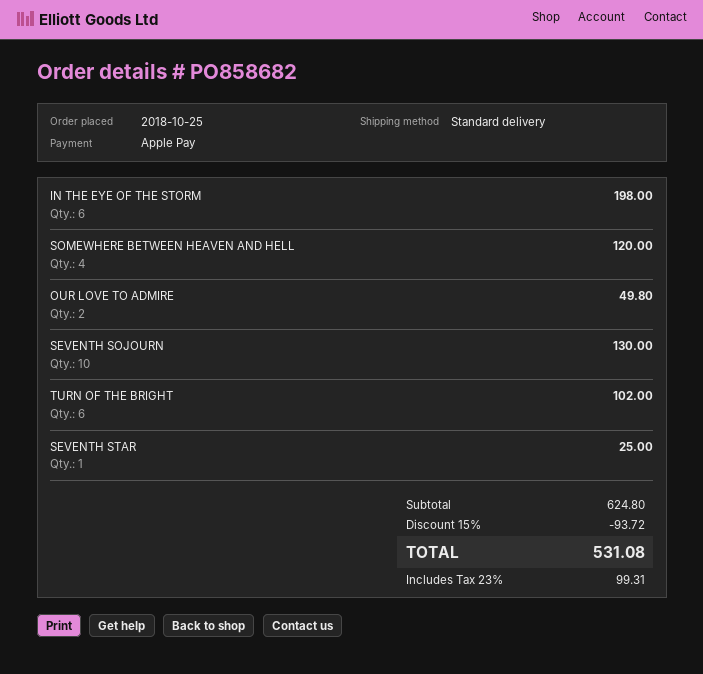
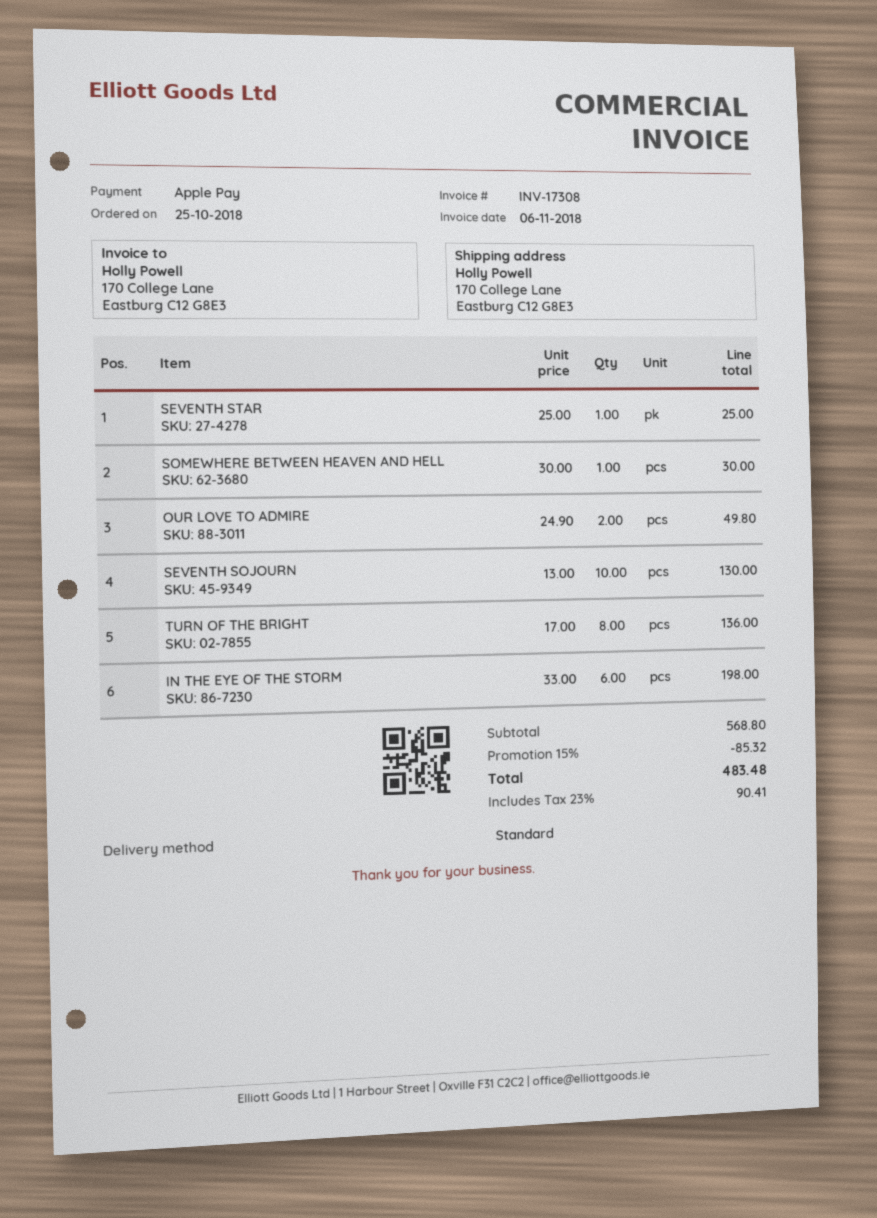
SOMEWHERE BETWEEN HEAVEN AND HELL: 4 for 120.00 -> 1 for 30.00
TURN OF THE BRIGHT: 6 for 102.00 -> 8 for 136.00
subtotal: 624.80 -> 568.80
discount: 15% = 93.72 -> 15% = 85.32
tax: 23% = 99.31 -> 23% = 90.41
total: 531.08 -> 483.48

